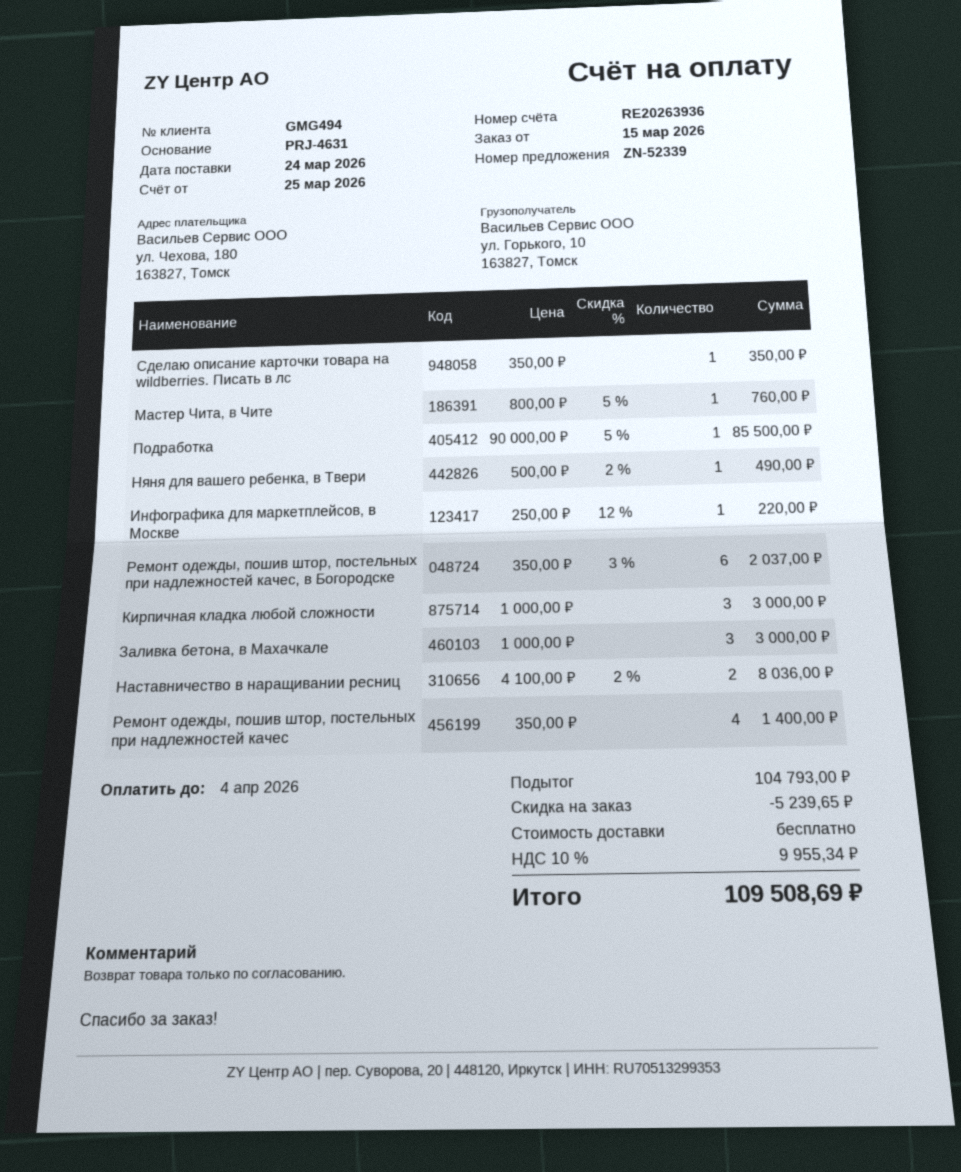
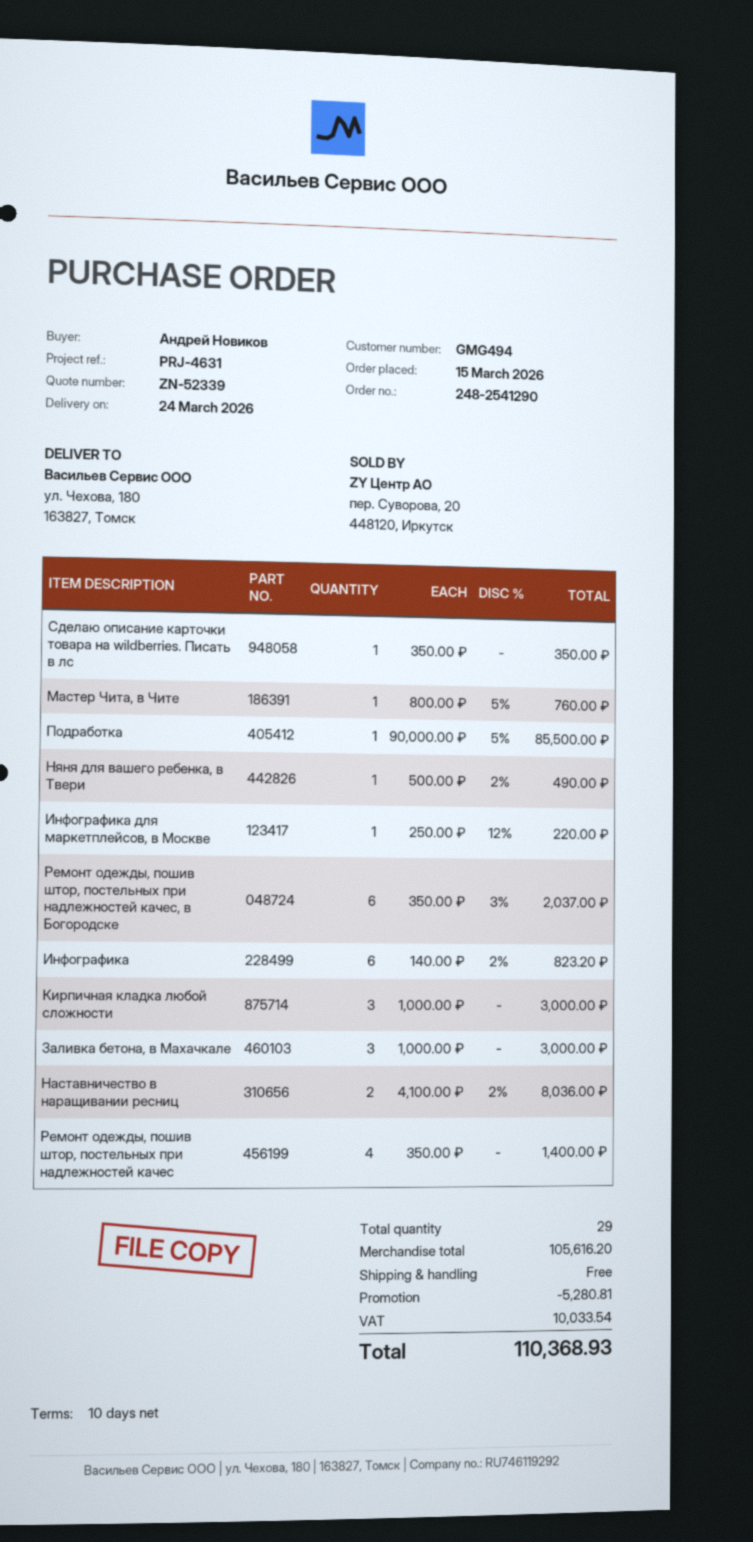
ship to: ул. Горького, 10, 163827, Томск -> ул. Чехова, 180, 163827, Томск
Инфографика: none -> 6 x 140.00 - 2% = 823.20
subtotal: 104793.00 -> 105616.20
discount: 5239.65 -> 5280.81
tax: 9955.34 -> 10033.54
total: 109508.69 -> 110368.93

